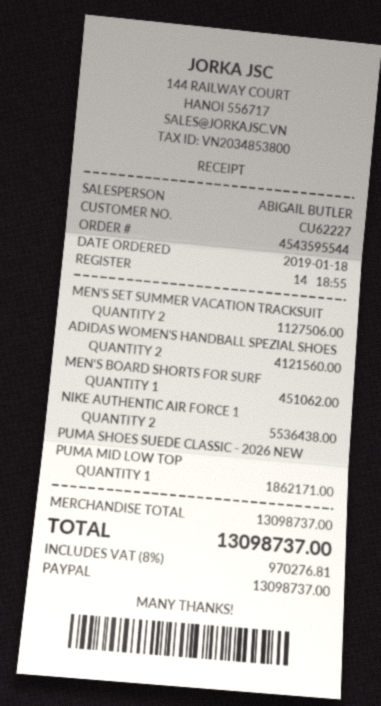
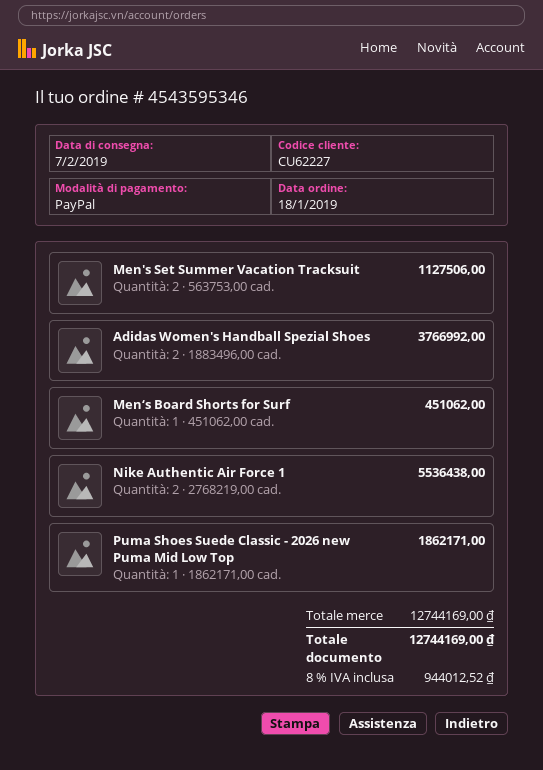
order number: 4543595544 -> 4543595346
ADIDAS WOMEN'S HANDBALL SPEZIAL SHOES: 2 for 4121560.00 -> 2 for 3766992.00
subtotal: 13098737.00 -> 12744169.00
tax: 8% = 970276.81 -> 8% = 944012.52
total: 13098737.00 -> 12744169.00

